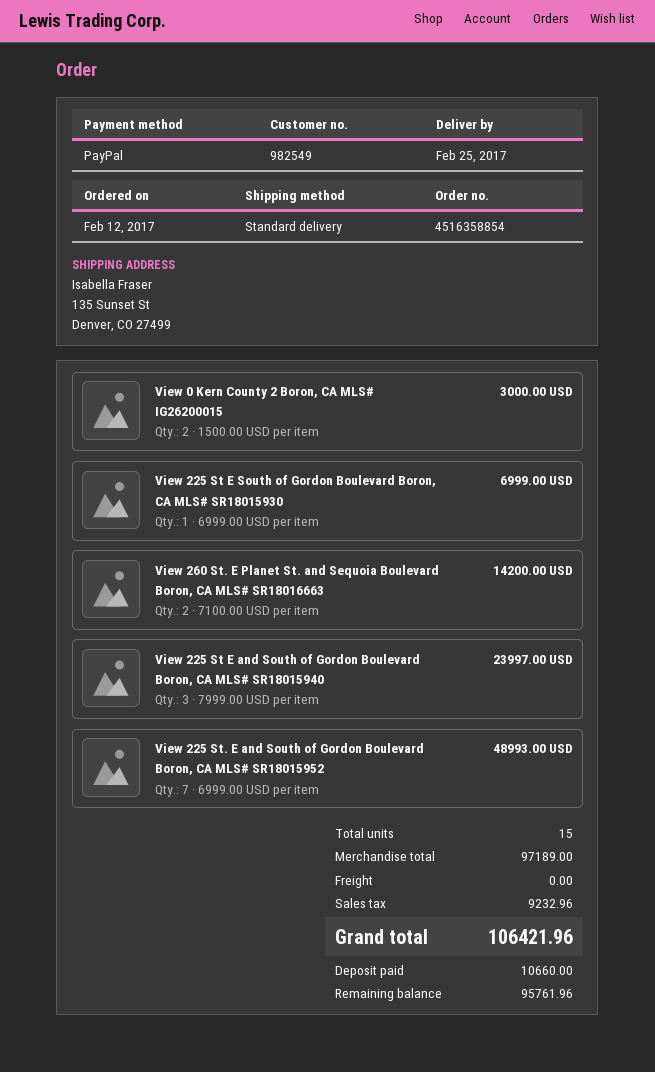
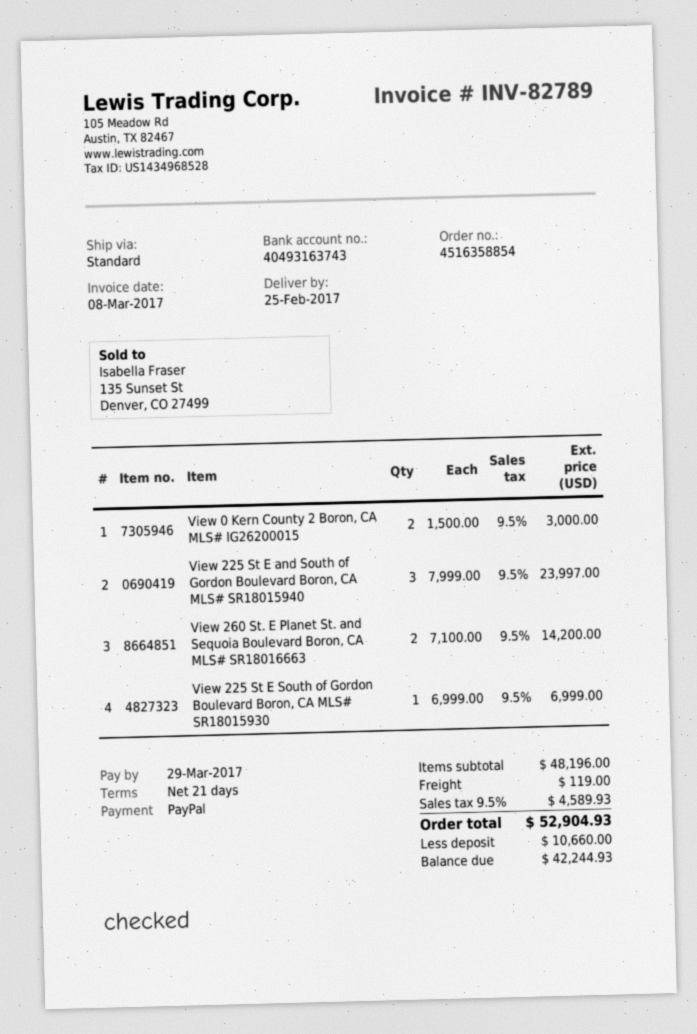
View 225 St. E and South of Gordon Boulevard Boron, CA MLS# SR18015952: 7 x 6999.00 = 48993.00 -> none
subtotal: 97189.00 -> 48196.00
shipping: 0.00 -> 119.00
tax: 9232.96 -> 4589.93
total: 106421.96 -> 52904.93
balance: 95761.96 -> 42244.93

